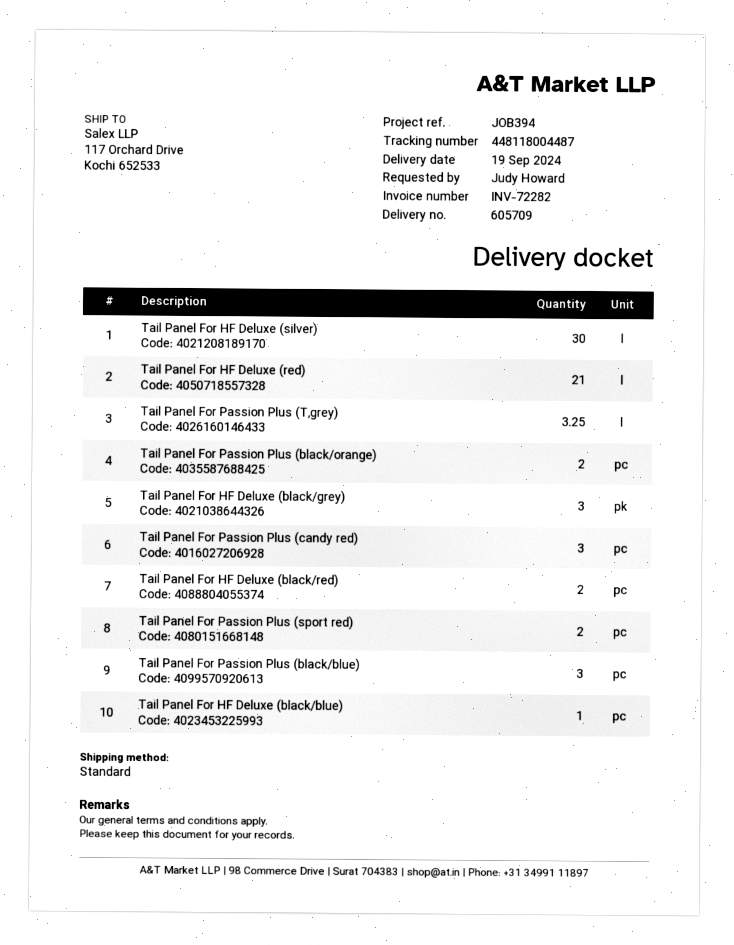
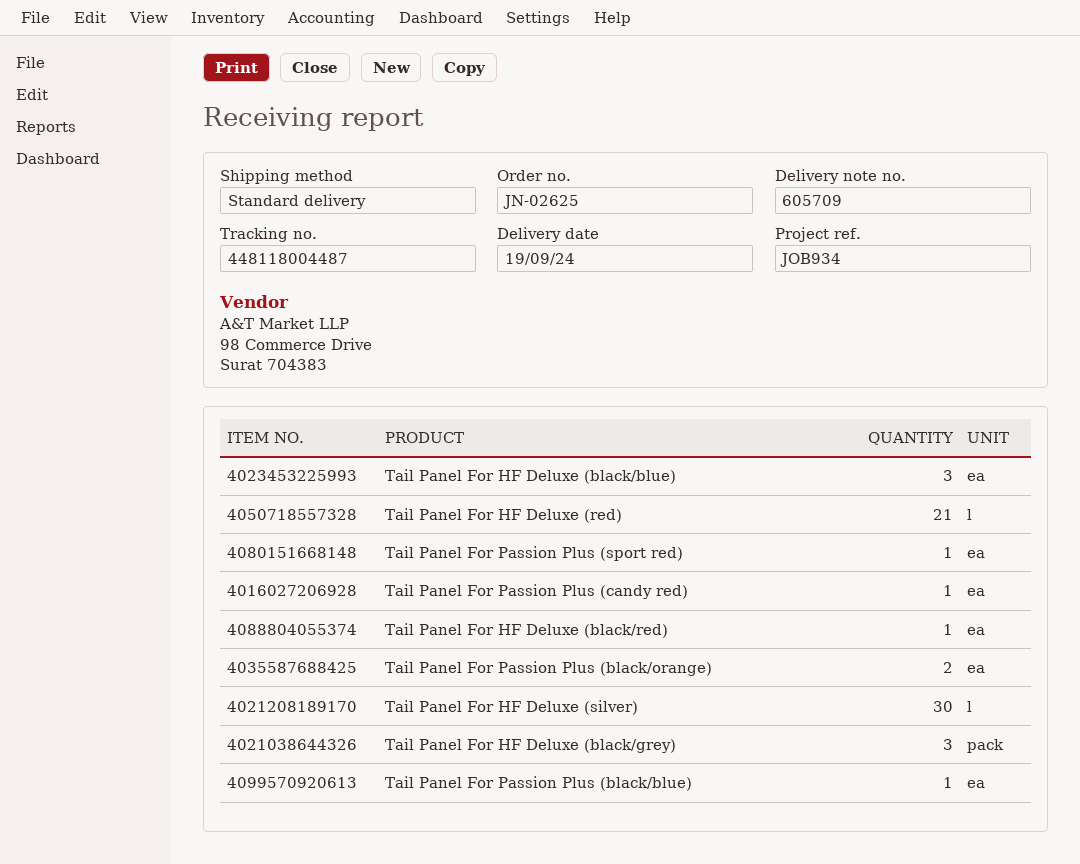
reference: JOB394 -> JOB934
Tail Panel For Passion Plus (T,grey): 3.25 -> none
Tail Panel For Passion Plus (candy red): 3 -> 1
Tail Panel For HF Deluxe (black/red): 2 -> 1
Tail Panel For Passion Plus (sport red): 2 -> 1
Tail Panel For Passion Plus (black/blue): 3 -> 1
Tail Panel For HF Deluxe (black/blue): 1 -> 3

